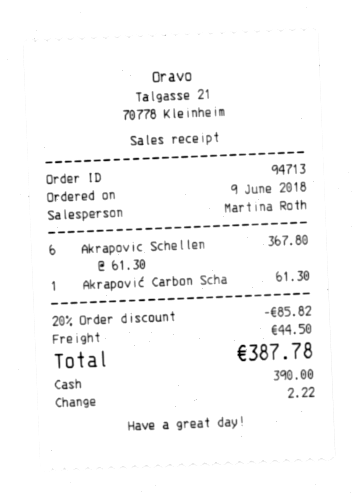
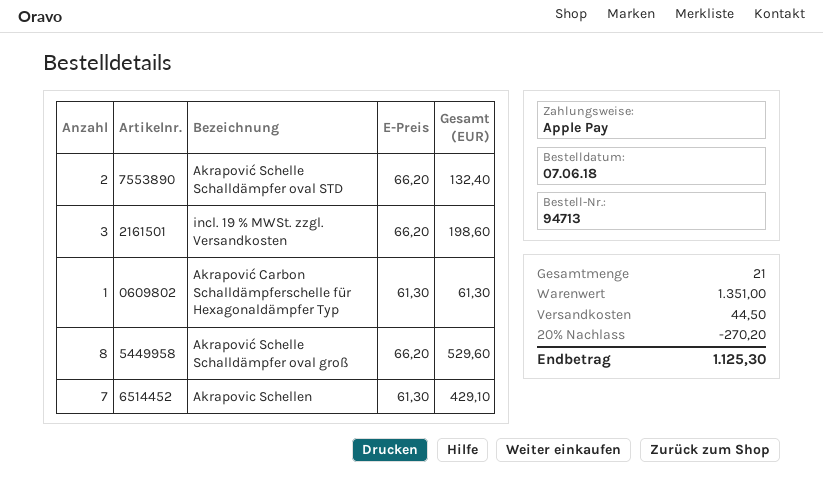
order date: 2018-06-09 -> 2018-06-07
payment method: cash -> Apple Pay
Akrapovic Schellen: 6 x 61.30 = 367.80 -> 7 x 61.30 = 429.10
Akrapović Schelle Schalldämpfer oval STD: none -> 2 x 66.20 = 132.40
incl. 19 % MWSt. zzgl. Versandkosten: none -> 3 x 66.20 = 198.60
Akrapović Schelle Schalldämpfer oval groß: none -> 8 x 66.20 = 529.60
discount: 20% = 85.82 -> 20% = 270.20
total: 387.78 -> 1125.30

